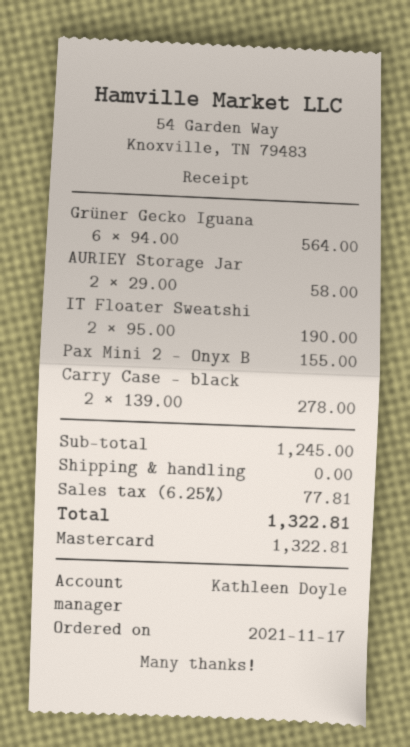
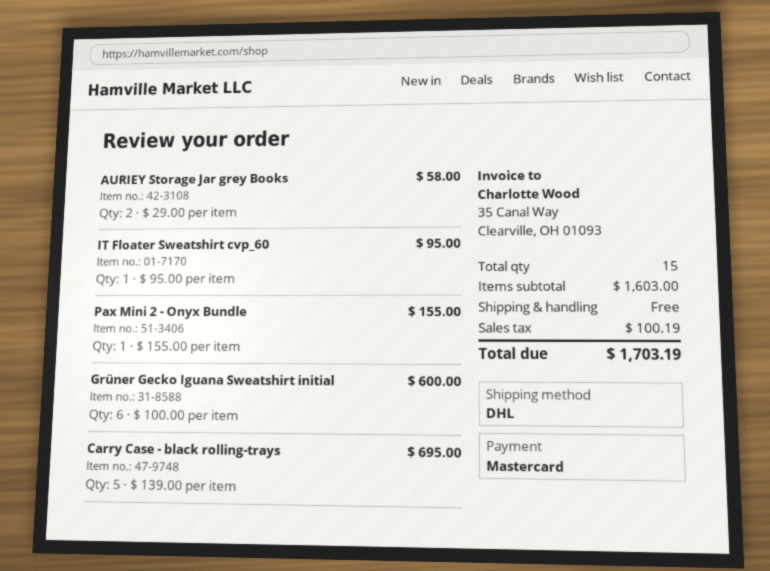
Grüner Gecko Iguana: 6 x 94.00 = 564.00 -> 6 x 100.00 = 600.00
IT Floater Sweatshi: 2 x 95.00 = 190.00 -> 1 x 95.00 = 95.00
Carry Case - black: 2 x 139.00 = 278.00 -> 5 x 139.00 = 695.00
subtotal: 1245.00 -> 1603.00
tax: 77.81 -> 100.19
total: 1322.81 -> 1703.19

